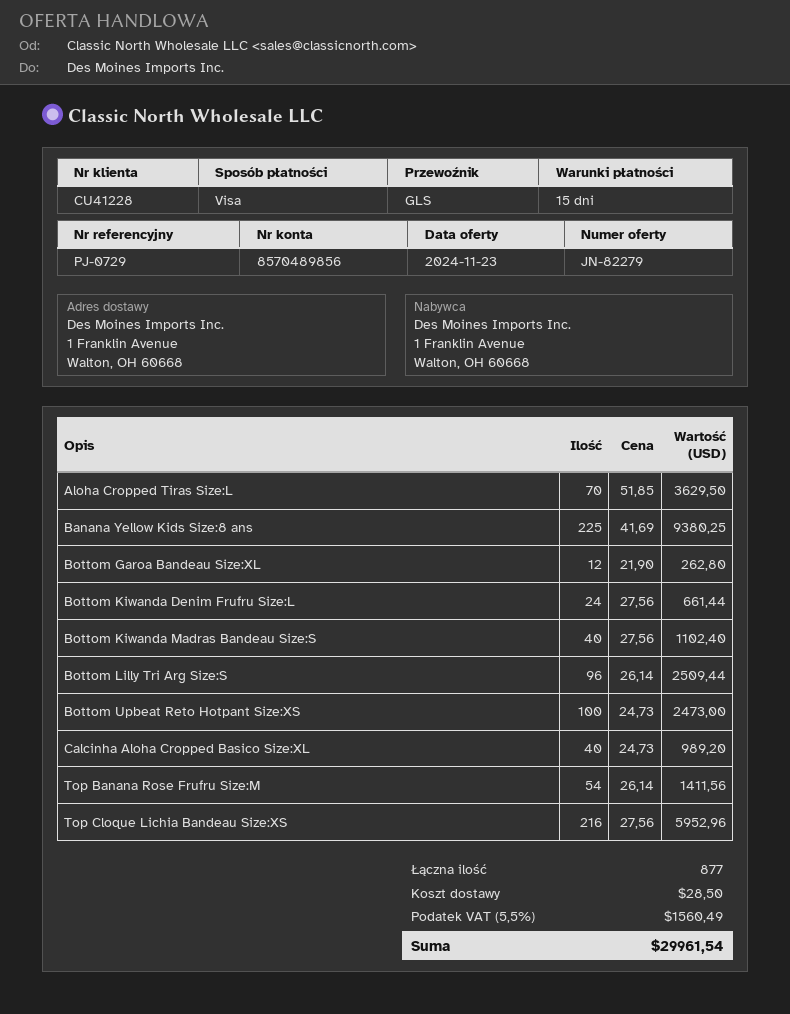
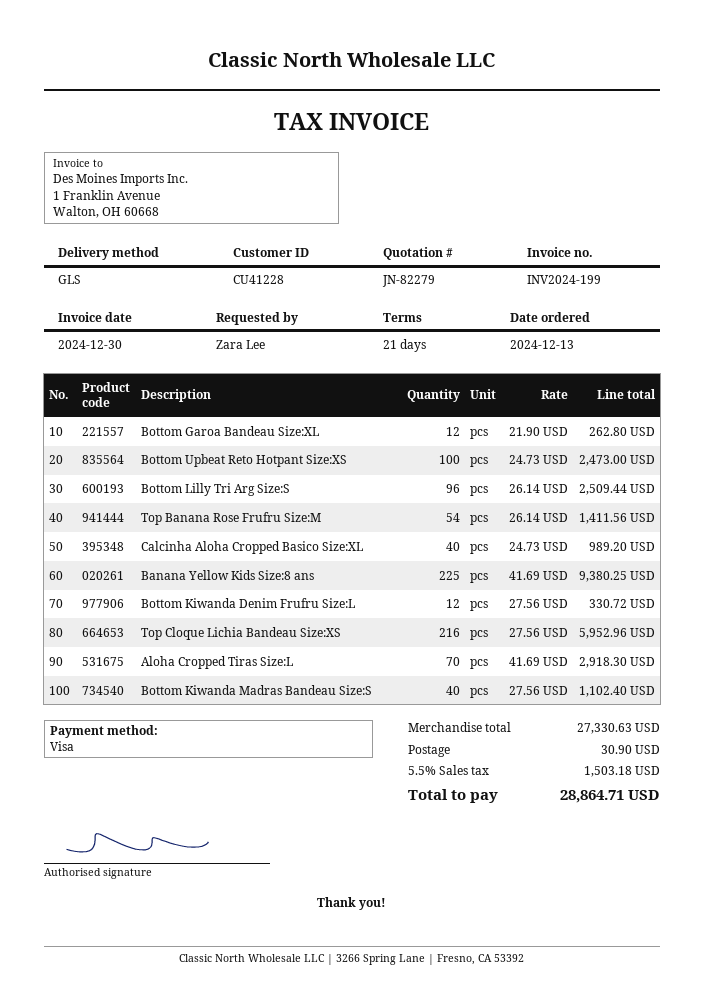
payment terms: 15 days -> 21 days
Aloha Cropped Tiras Size:L: 70 x 51.85 = 3629.50 -> 70 x 41.69 = 2918.30
Bottom Kiwanda Denim Frufru Size:L: 24 x 27.56 = 661.44 -> 12 x 27.56 = 330.72
shipping: 28.50 -> 30.90
tax: 5.5% = 1560.49 -> 5.5% = 1503.18
total: 29961.54 -> 28864.71

